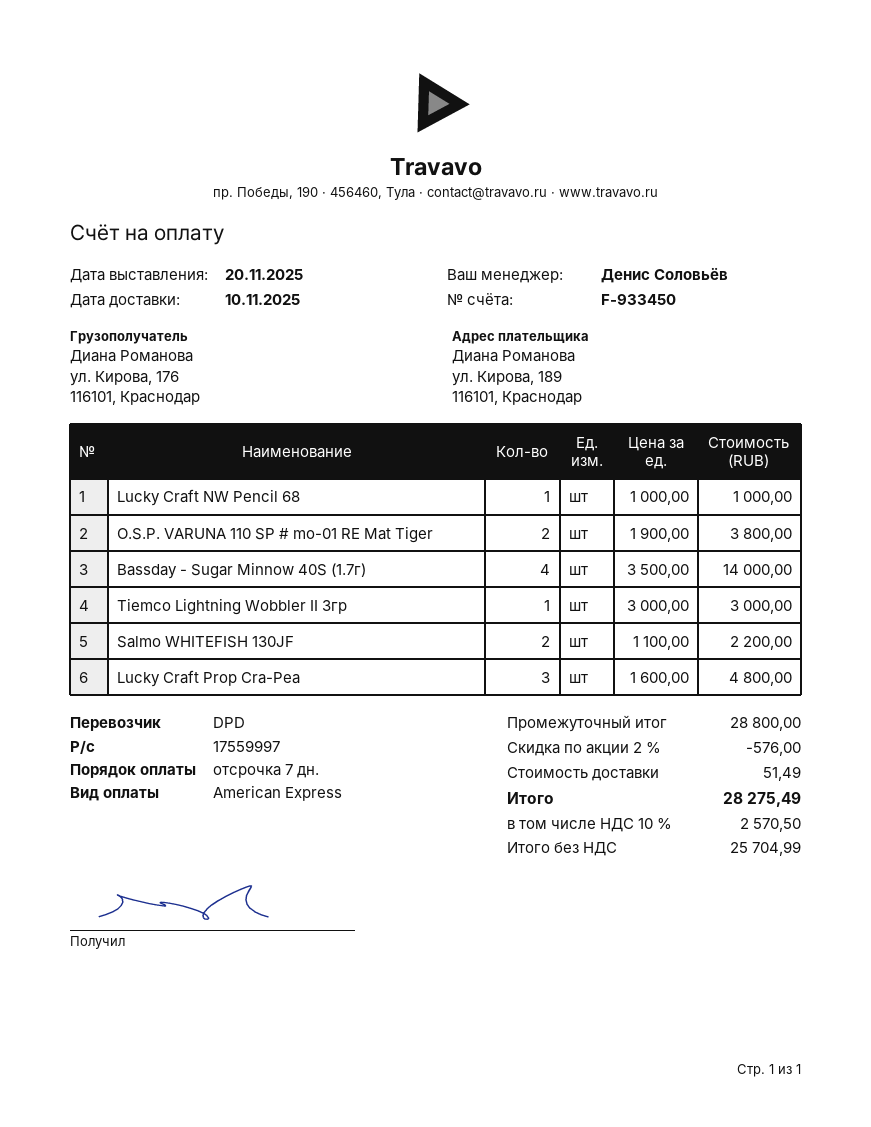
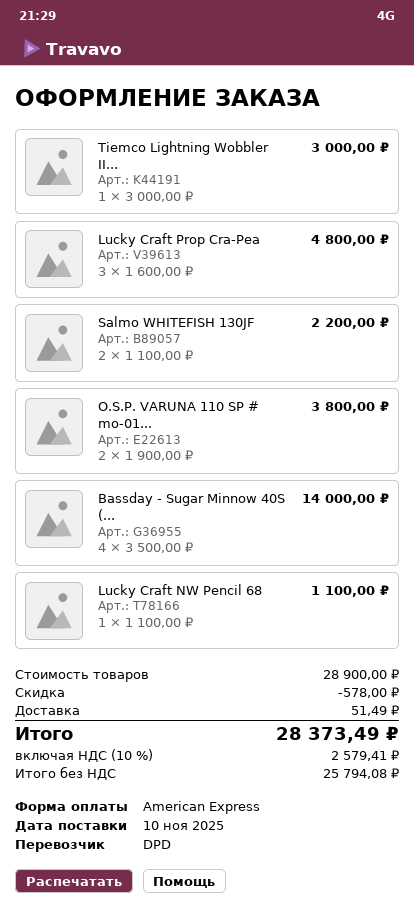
Lucky Craft NW Pencil 68: 1 x 1000.00 = 1000.00 -> 1 x 1100.00 = 1100.00
subtotal: 28800.00 -> 28900.00
discount: 576.00 -> 578.00
net: 25704.99 -> 25794.08
tax: 10% = 2570.50 -> 10% = 2579.41
total: 28275.49 -> 28373.49

